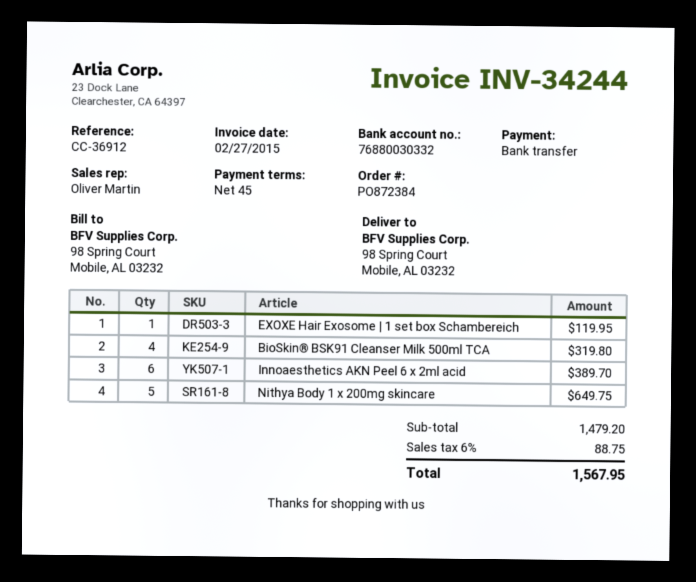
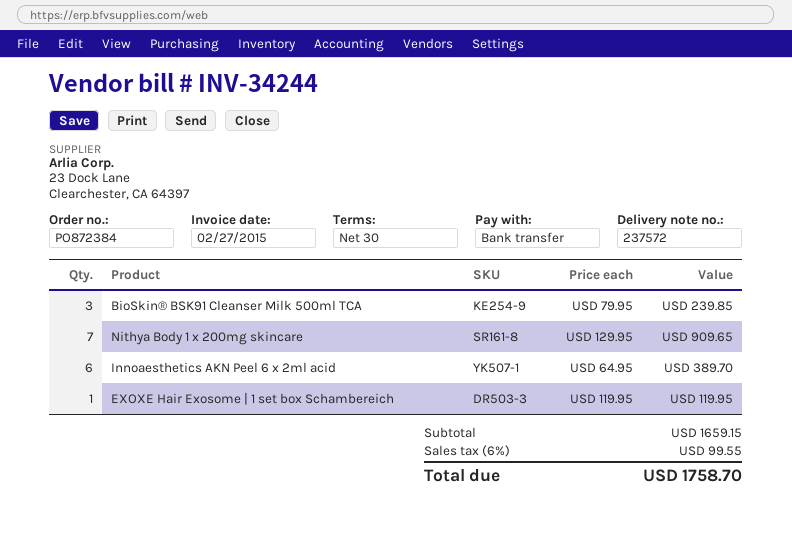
payment terms: 45 days -> 30 days
BioSkin® BSK91 Cleanser Milk 500ml TCA: 4 for 319.80 -> 3 for 239.85
Nithya Body 1 x 200mg skincare: 5 for 649.75 -> 7 for 909.65
subtotal: 1479.20 -> 1659.15
tax: 6% = 88.75 -> 6% = 99.55
total: 1567.95 -> 1758.70

